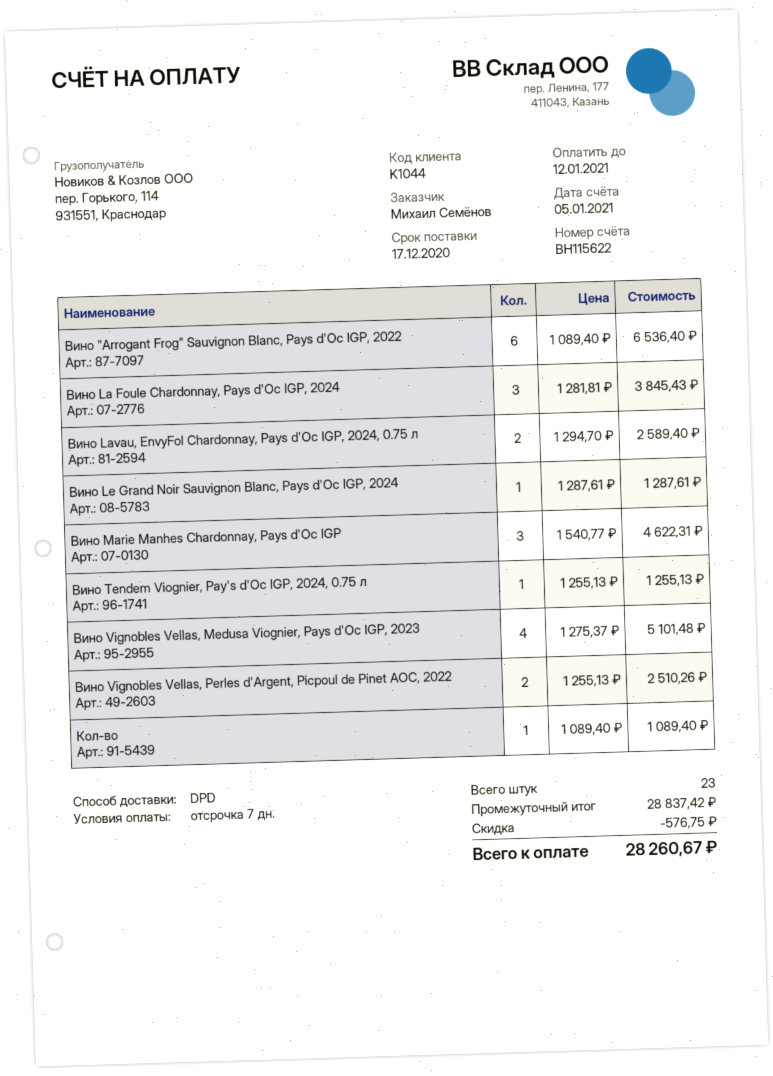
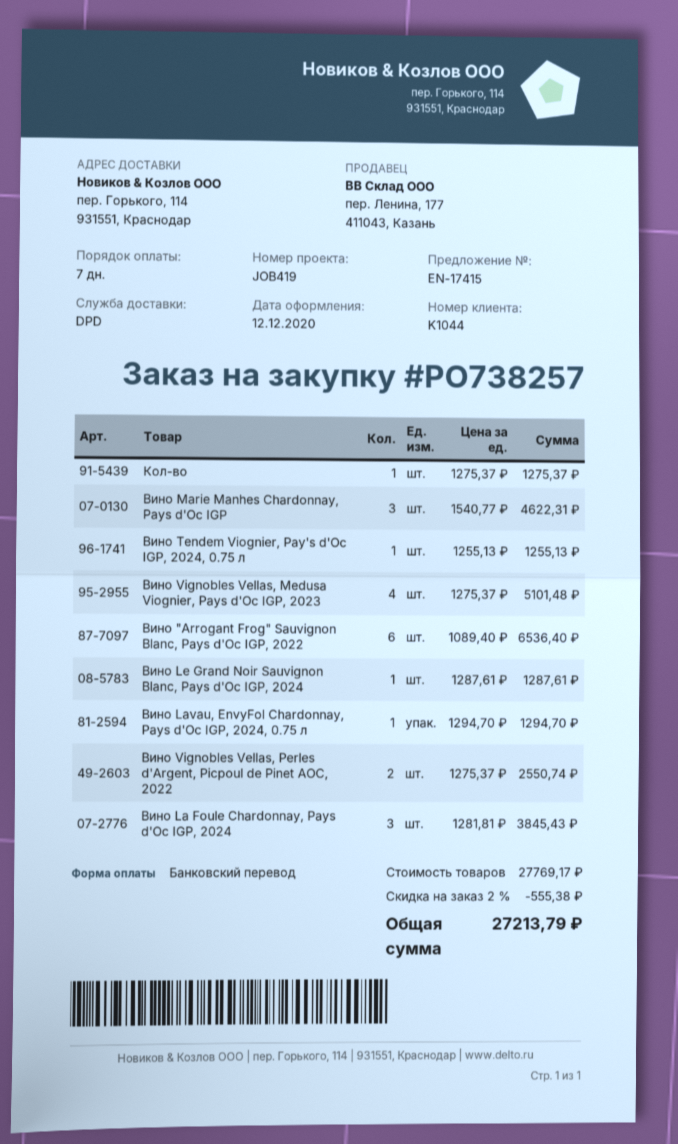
Вино Lavau, EnvyFol Chardonnay, Pays d'Oc IGP, 2024, 0.75 л: 2 x 1294.70 = 2589.40 -> 1 x 1294.70 = 1294.70
Вино Vignobles Vellas, Perles d'Argent, Picpoul de Pinet AOC, 2022: 2 x 1255.13 = 2510.26 -> 2 x 1275.37 = 2550.74
Кол-во: 1 x 1089.40 = 1089.40 -> 1 x 1275.37 = 1275.37
subtotal: 28837.42 -> 27769.17
discount: 576.75 -> 555.38
total: 28260.67 -> 27213.79

